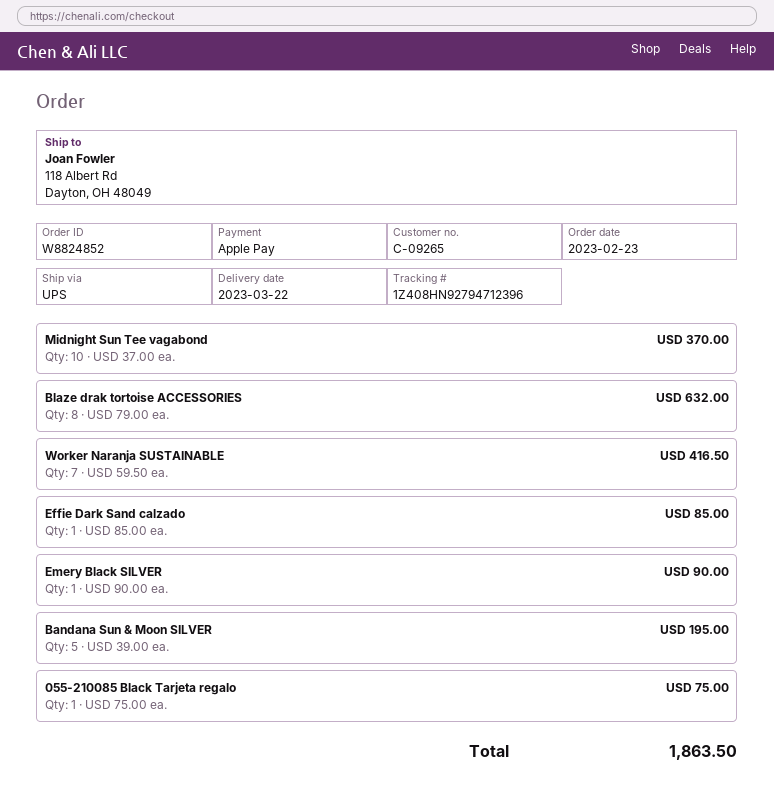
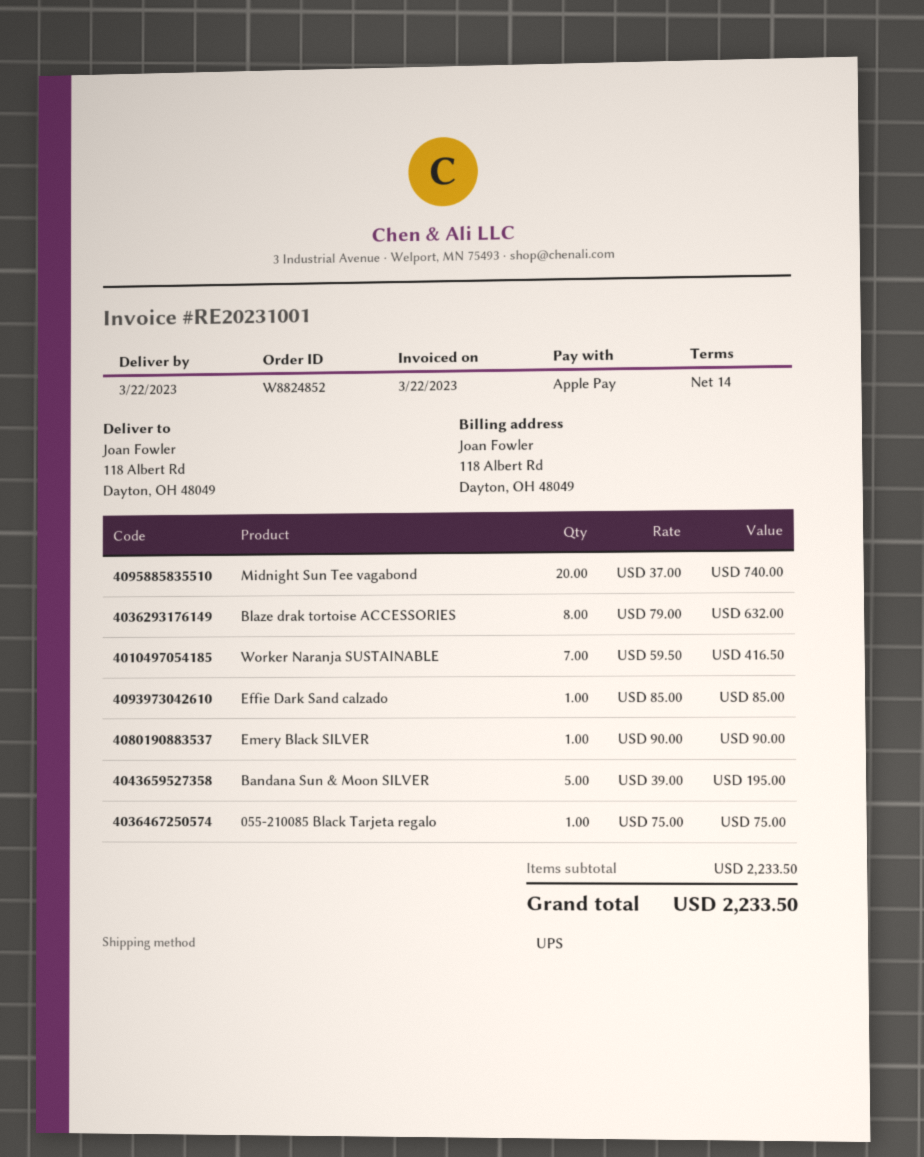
Midnight Sun Tee vagabond: 10 x 37.00 = 370.00 -> 20 x 37.00 = 740.00
total: 1863.50 -> 2233.50

